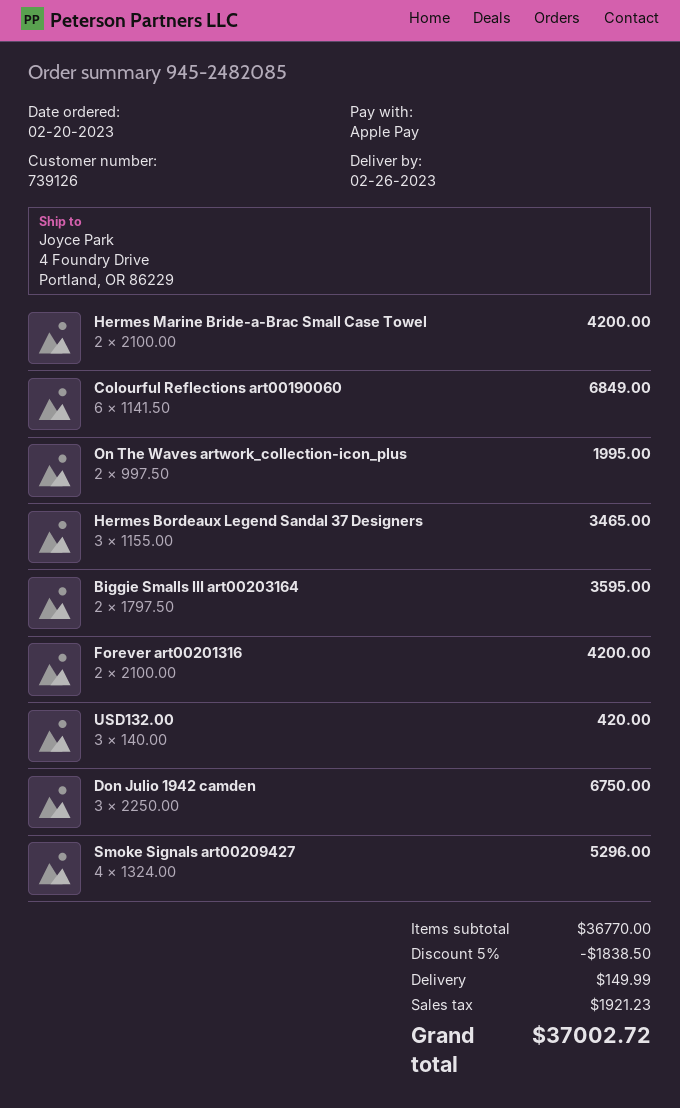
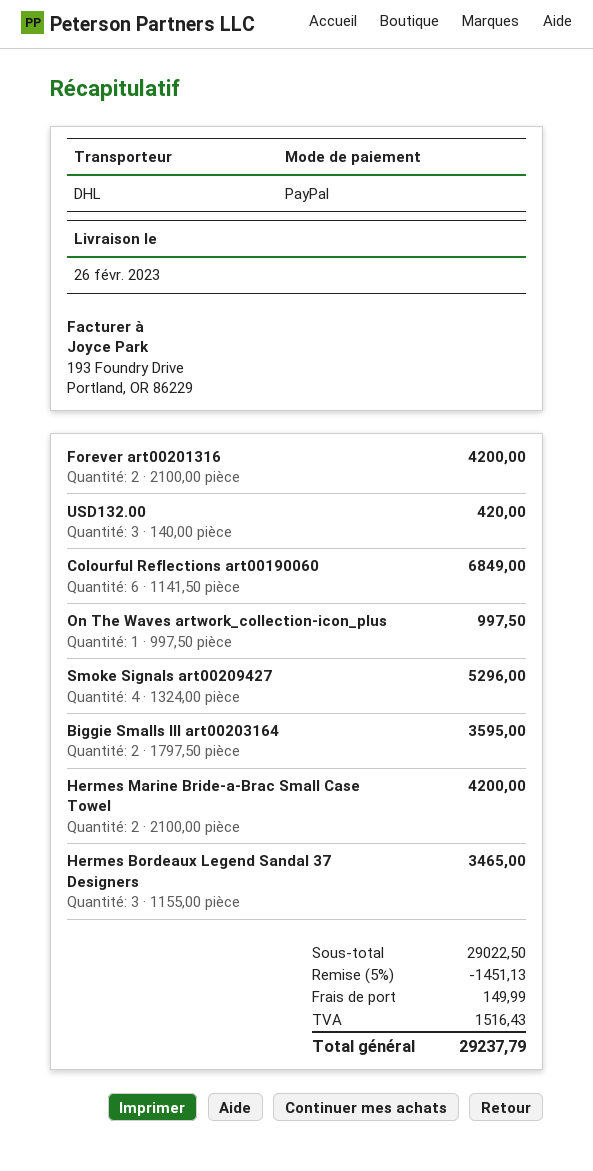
payment method: Apple Pay -> PayPal
On The Waves artwork_collection-icon_plus: 2 x 997.50 = 1995.00 -> 1 x 997.50 = 997.50
Don Julio 1942 camden: 3 x 2250.00 = 6750.00 -> none
subtotal: 36770.00 -> 29022.50
discount: 5% = 1838.50 -> 5% = 1451.13
tax: 1921.23 -> 1516.43
total: 37002.72 -> 29237.79

